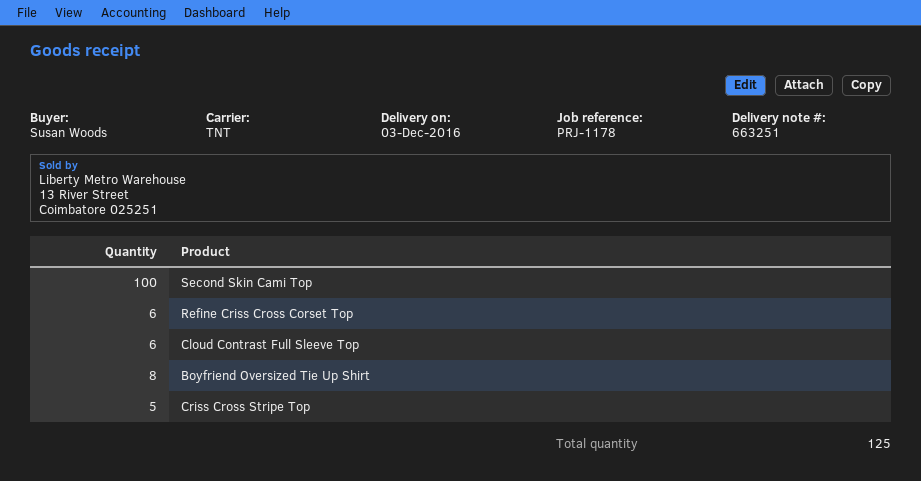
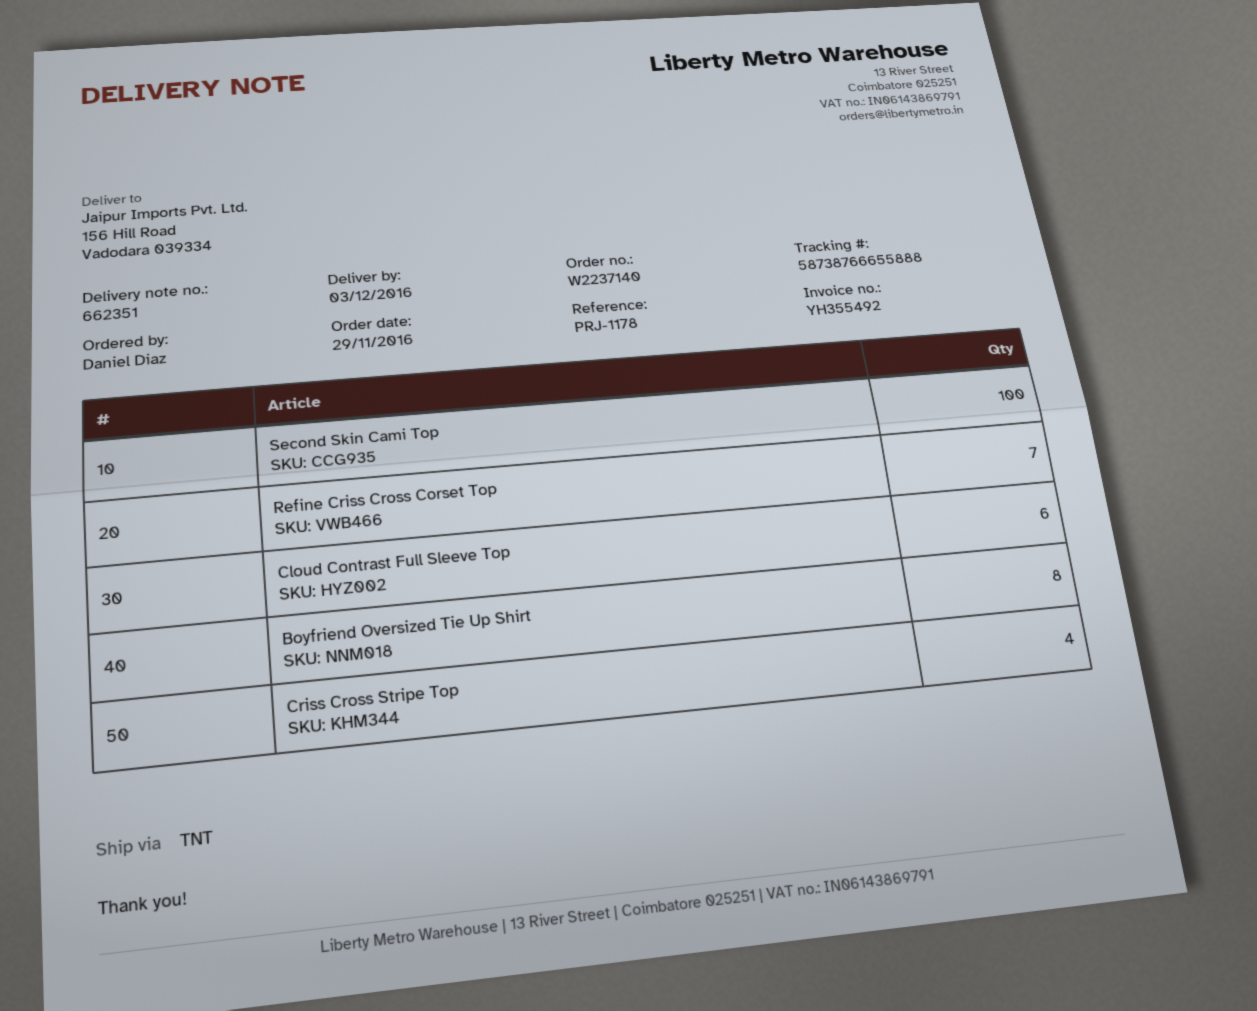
delivery note number: 663251 -> 662351
ordered by: Susan Woods -> Daniel Diaz
Refine Criss Cross Corset Top: 6 -> 7
Criss Cross Stripe Top: 5 -> 4

